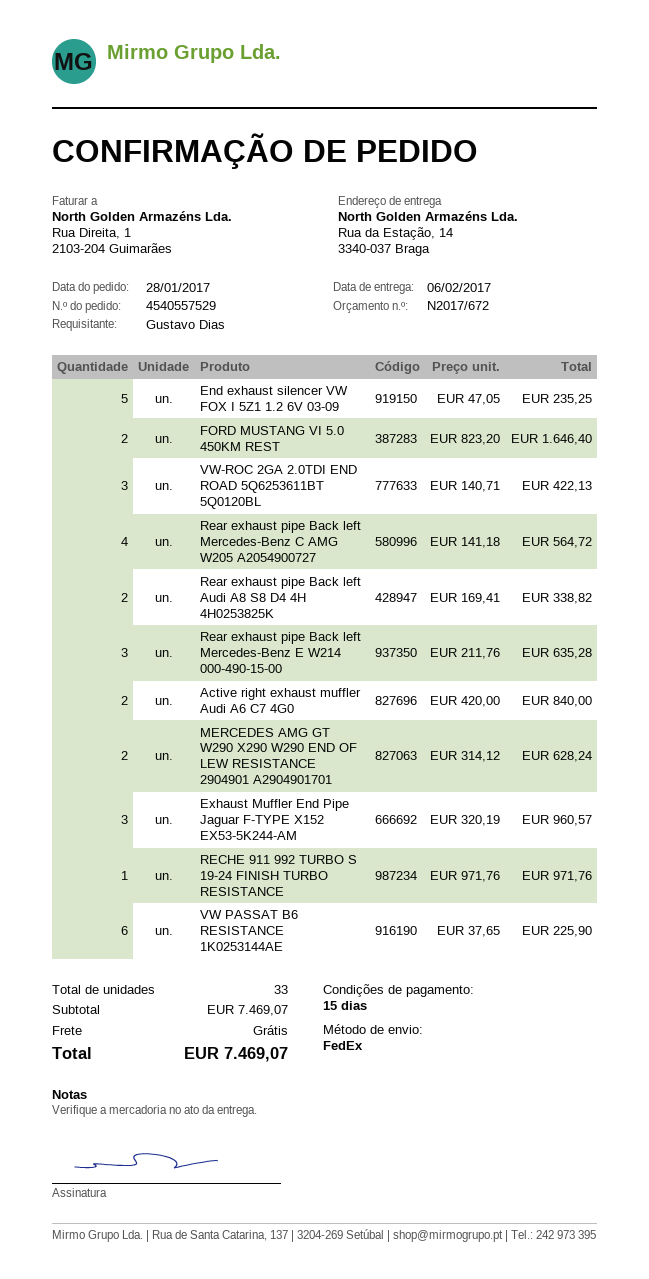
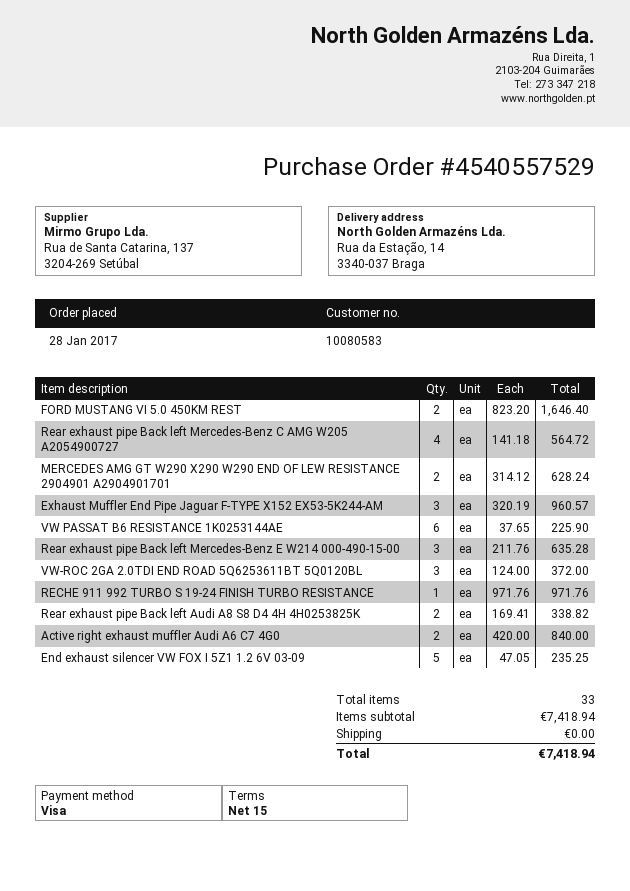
VW-ROC 2GA 2.0TDI END ROAD 5Q6253611BT 5Q0120BL: 3 x 140.71 = 422.13 -> 3 x 124.00 = 372.00
subtotal: 7469.07 -> 7418.94
total: 7469.07 -> 7418.94

